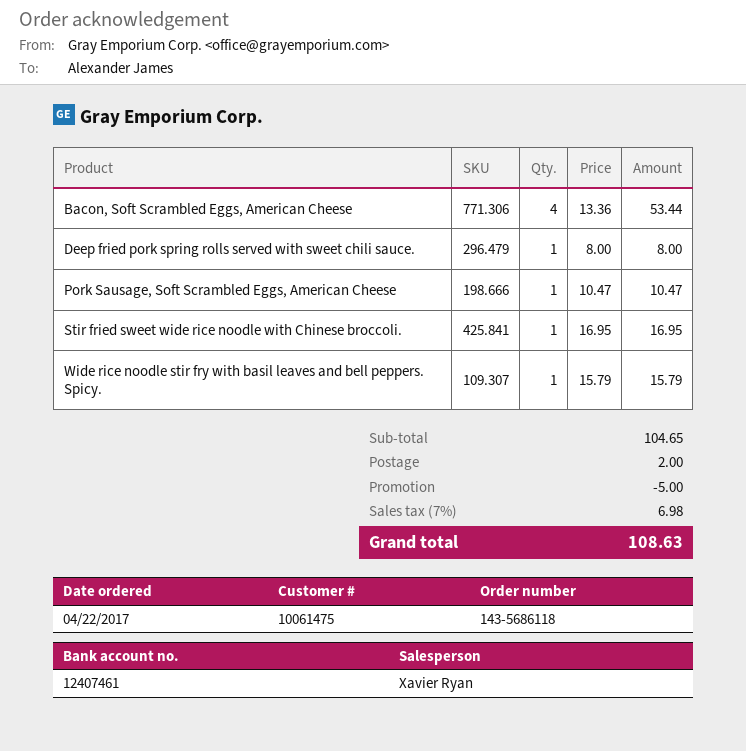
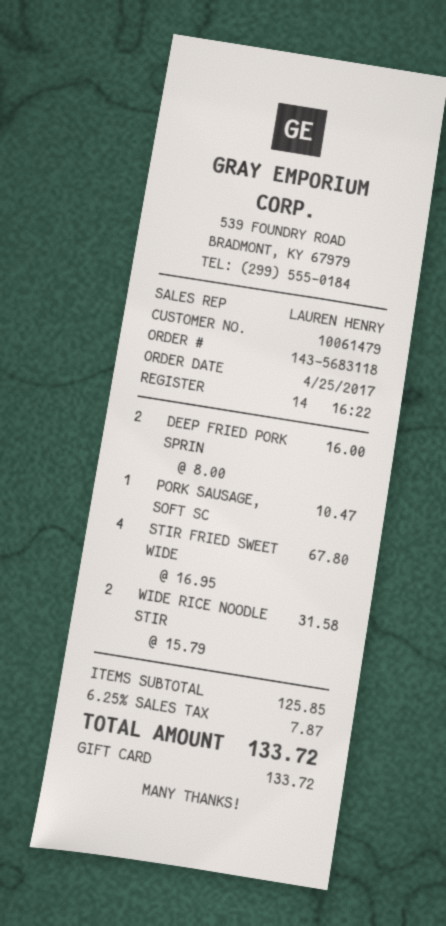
order number: 143-5686118 -> 143-5683118
order date: 2017-04-22 -> 2017-04-25
customer number: 10061475 -> 10061479
sales rep: Xavier Ryan -> LAUREN HENRY
Bacon, Soft Scrambled Eggs, American Cheese: 4 x 13.36 = 53.44 -> none
Deep fried pork spring rolls served with sweet chili sauce.: 1 x 8.00 = 8.00 -> 2 x 8.00 = 16.00
Stir fried sweet wide rice noodle with Chinese broccoli.: 1 x 16.95 = 16.95 -> 4 x 16.95 = 67.80
Wide rice noodle stir fry with basil leaves and bell peppers. Spicy.: 1 x 15.79 = 15.79 -> 2 x 15.79 = 31.58
subtotal: 104.65 -> 125.85
discount: 5.00 -> none
shipping: 2.00 -> none
tax: 7% = 6.98 -> 6.25% = 7.87
total: 108.63 -> 133.72

